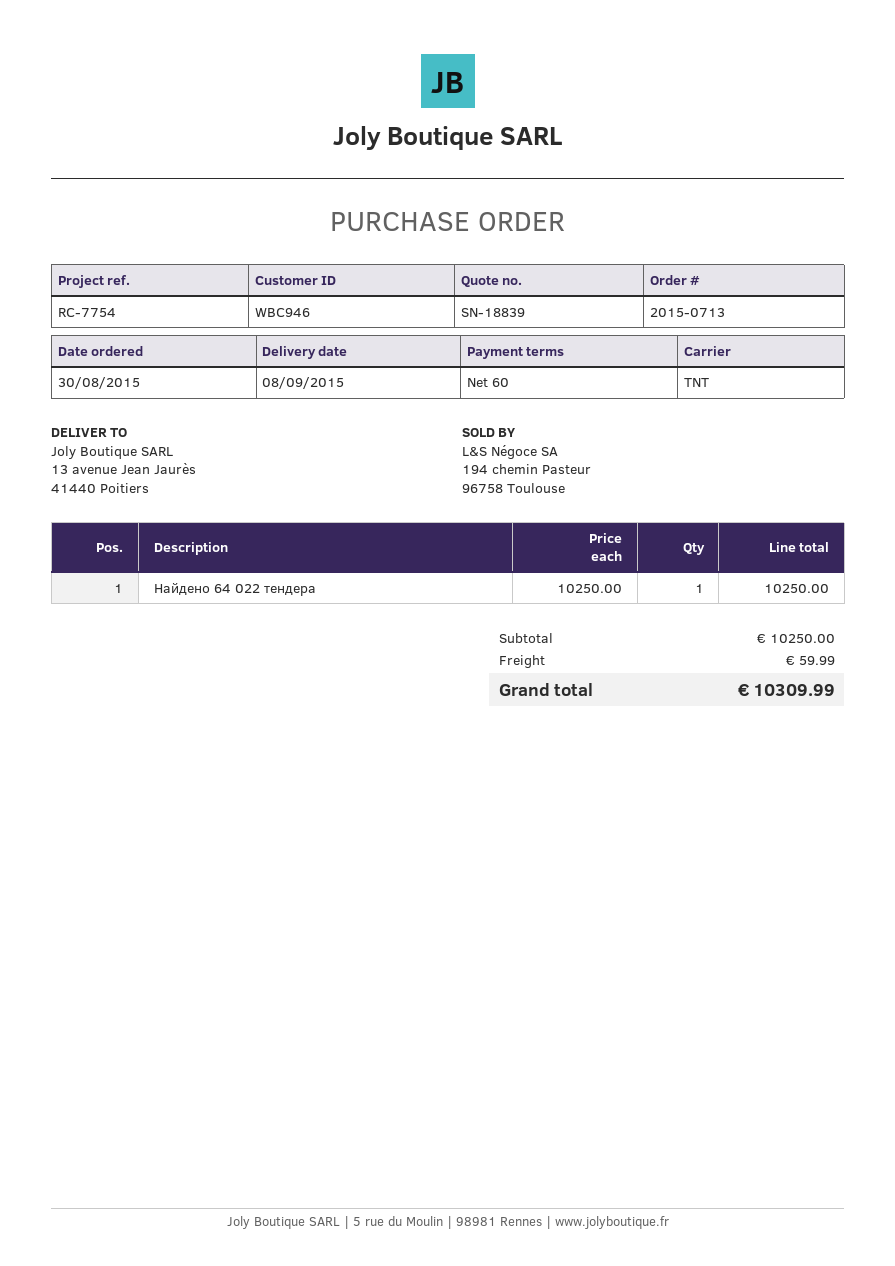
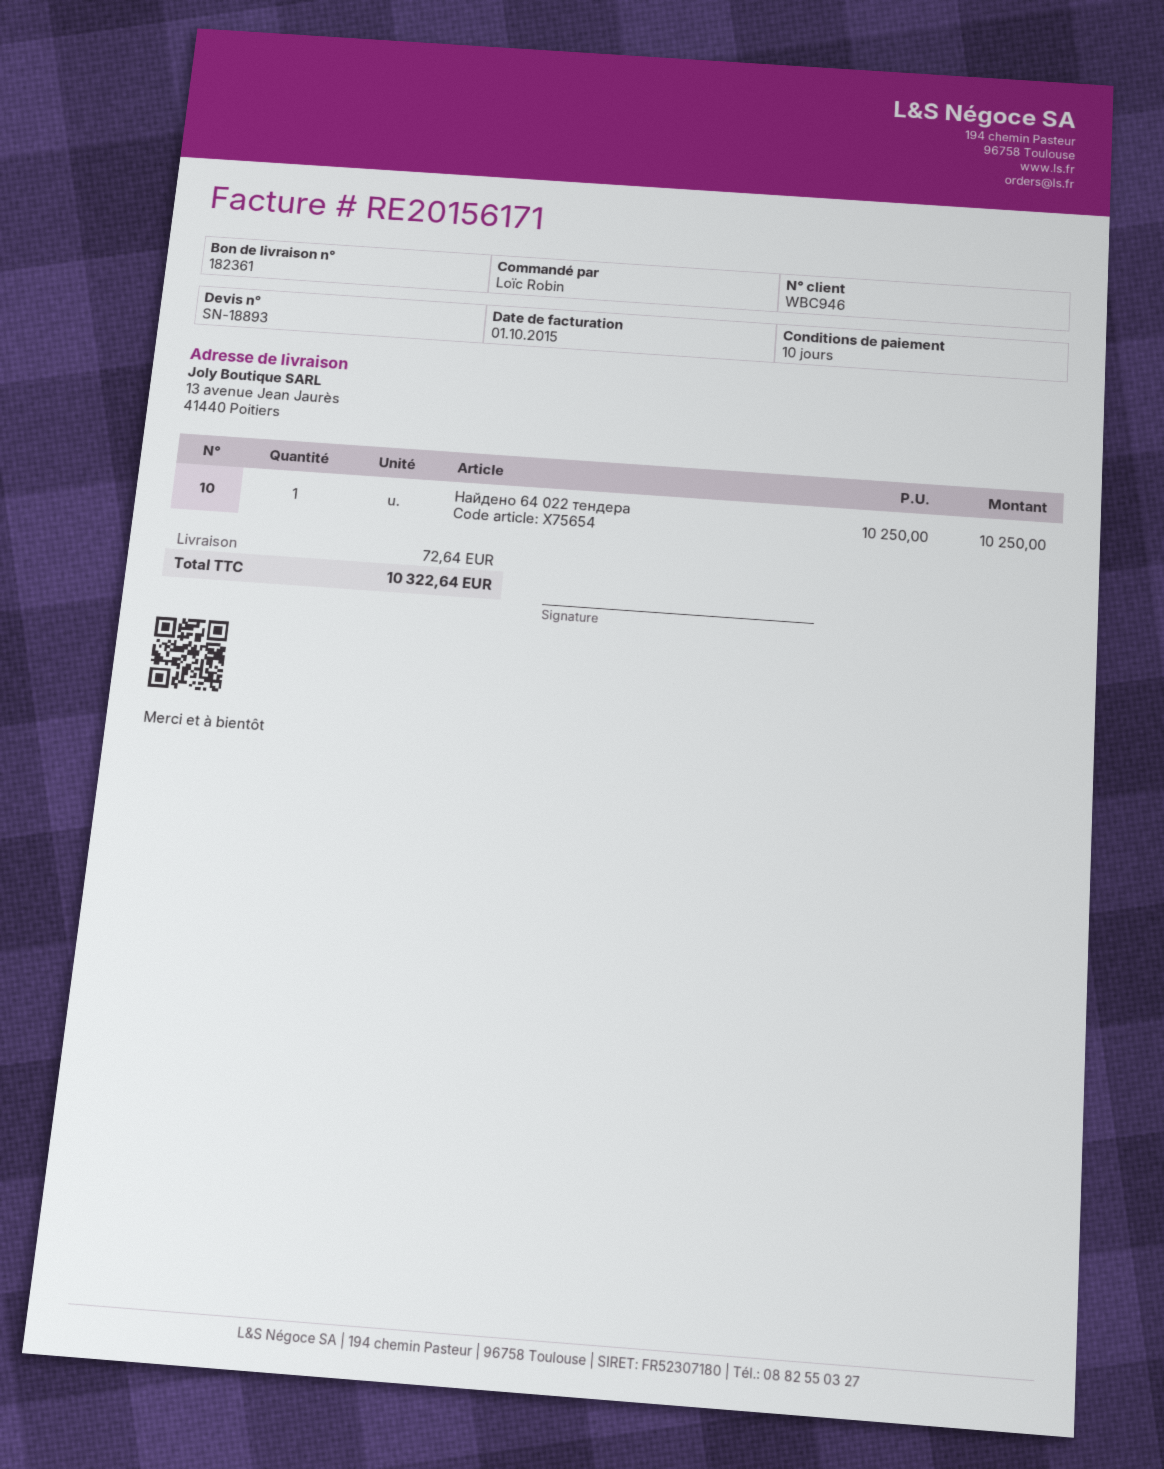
quote number: SN-18839 -> SN-18893
payment terms: 60 days -> 10 days
shipping: 59.99 -> 72.64
total: 10309.99 -> 10322.64

